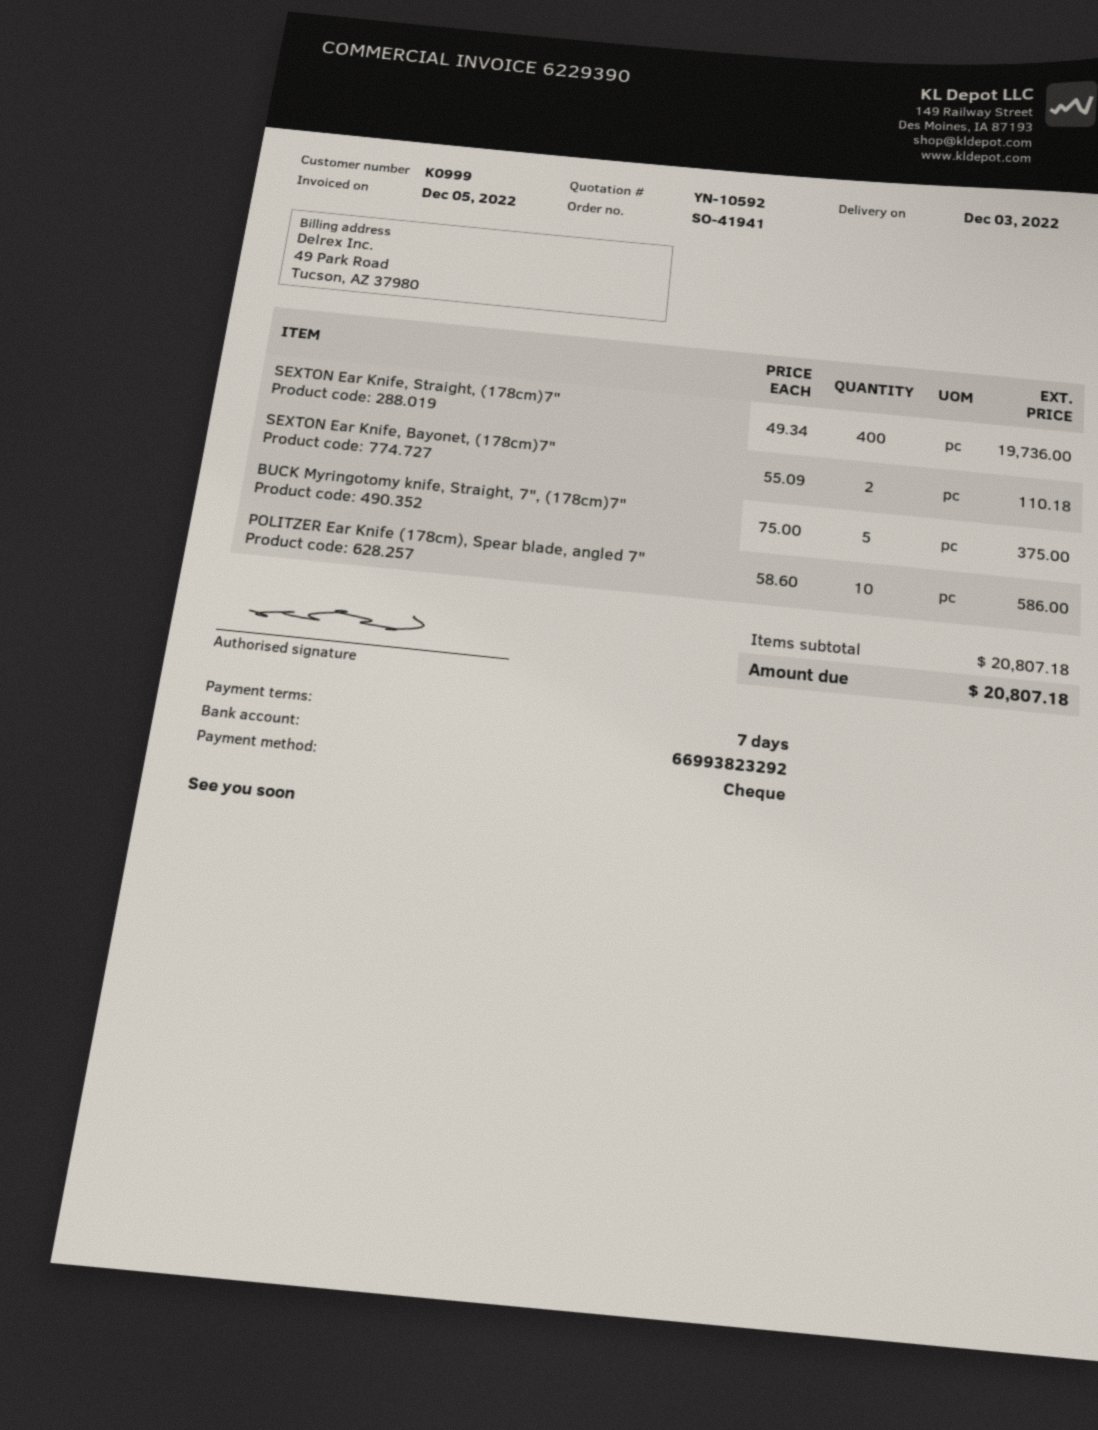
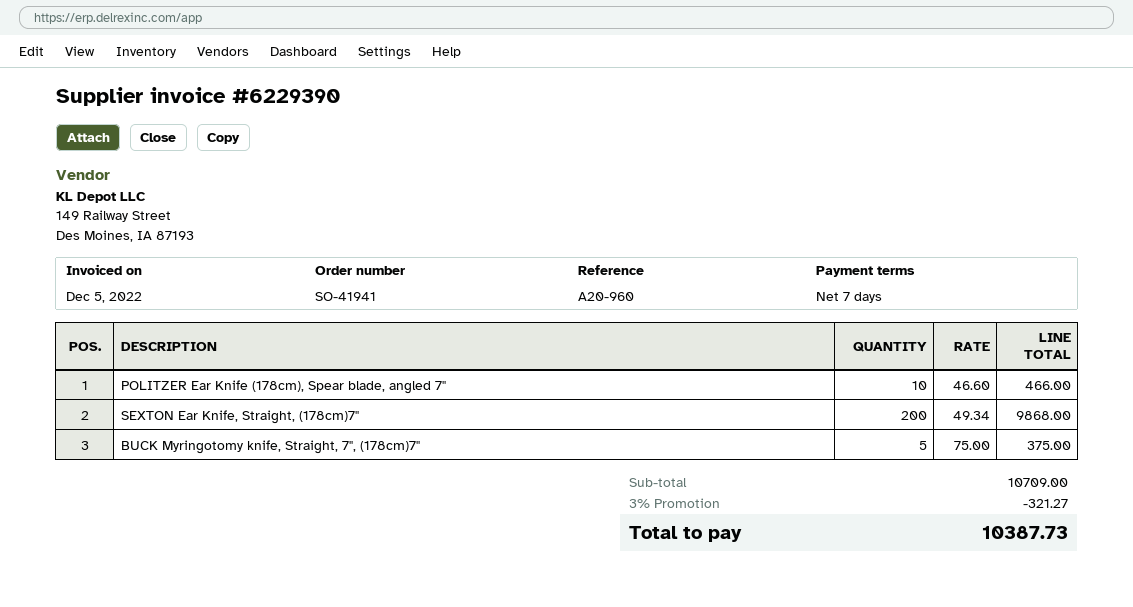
SEXTON Ear Knife, Straight, (178cm)7": 400 x 49.34 = 19736.00 -> 200 x 49.34 = 9868.00
SEXTON Ear Knife, Bayonet, (178cm)7": 2 x 55.09 = 110.18 -> none
POLITZER Ear Knife (178cm), Spear blade, angled 7": 10 x 58.60 = 586.00 -> 10 x 46.60 = 466.00
subtotal: 20807.18 -> 10709.00
discount: none -> 3% = 321.27
total: 20807.18 -> 10387.73

